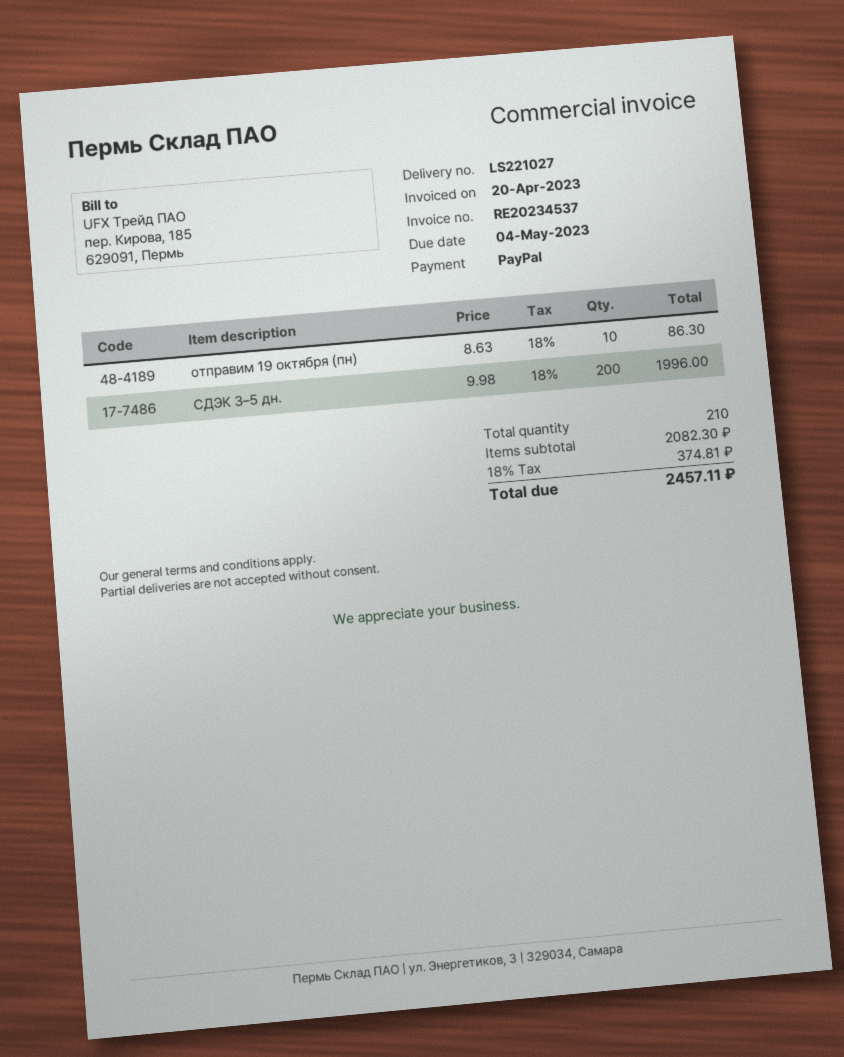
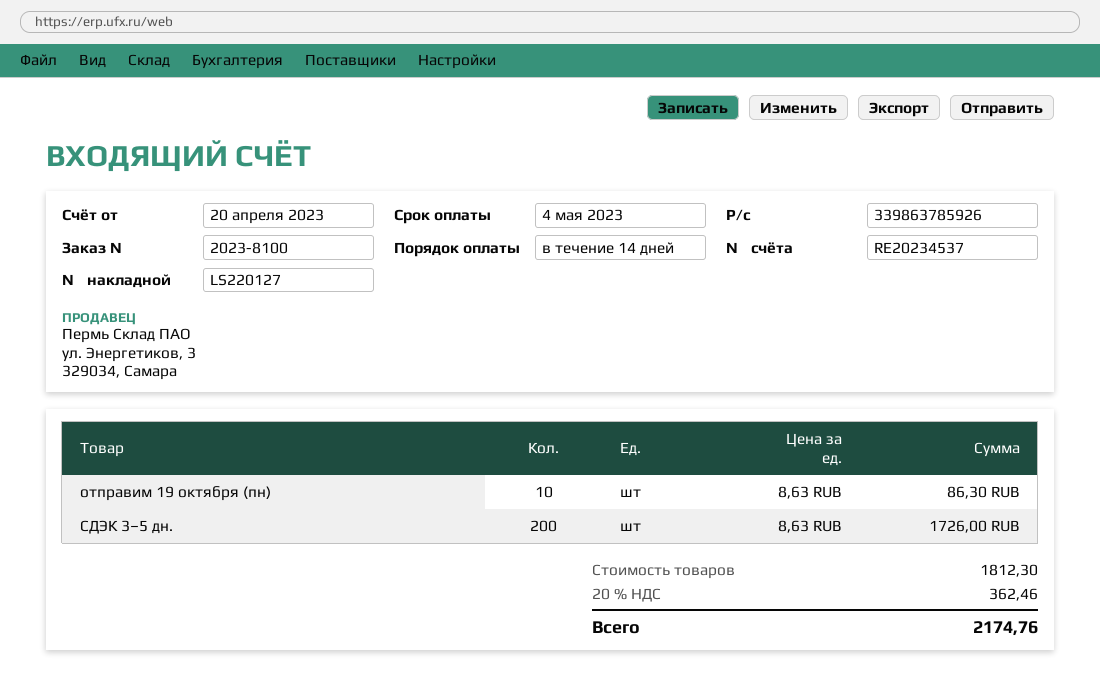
delivery note number: LS221027 -> LS220127
СДЭК 3–5 дн.: 200 x 9.98 = 1996.00 -> 200 x 8.63 = 1726.00
subtotal: 2082.30 -> 1812.30
tax: 18% = 374.81 -> 20% = 362.46
total: 2457.11 -> 2174.76

